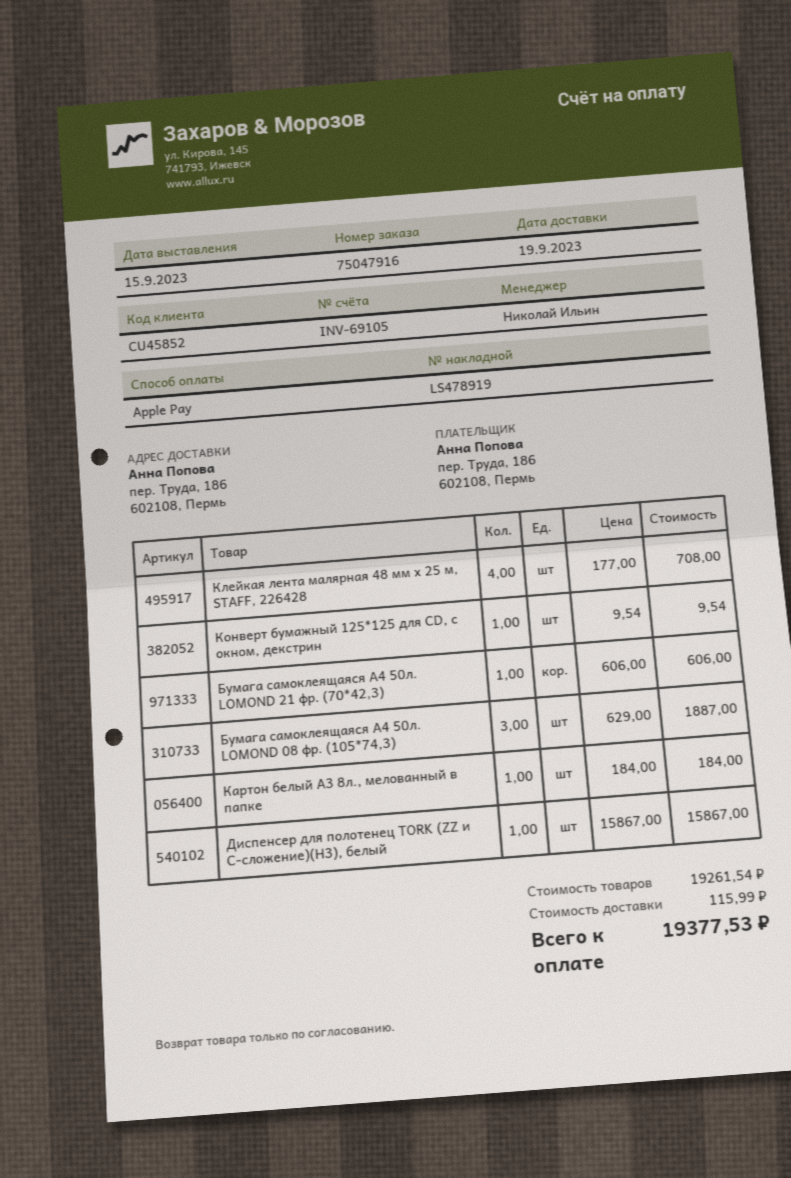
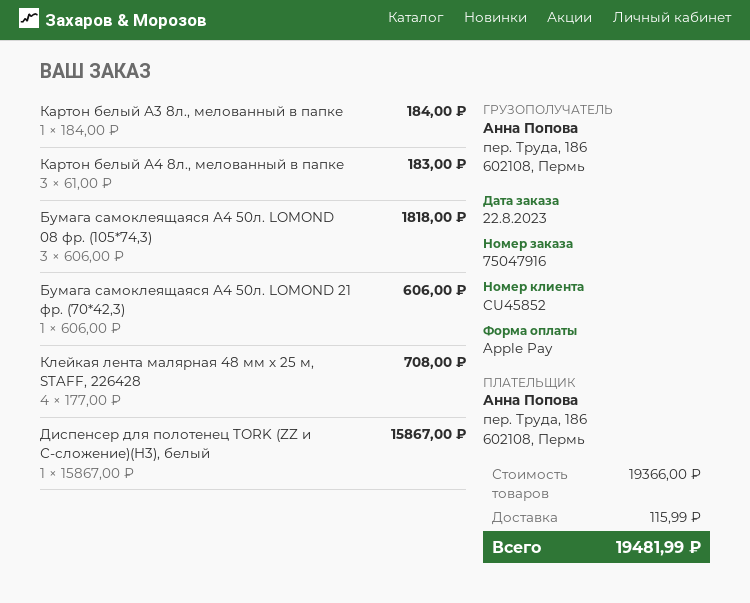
Конверт бумажный 125*125 для CD, с окном, декстрин: 1 x 9.54 = 9.54 -> none
Бумага самоклеящаяся А4 50л. LOMOND 08 фр. (105*74,3): 3 x 629.00 = 1887.00 -> 3 x 606.00 = 1818.00
Картон белый А4 8л., мелованный в папке: none -> 3 x 61.00 = 183.00
subtotal: 19261.54 -> 19366.00
total: 19377.53 -> 19481.99

